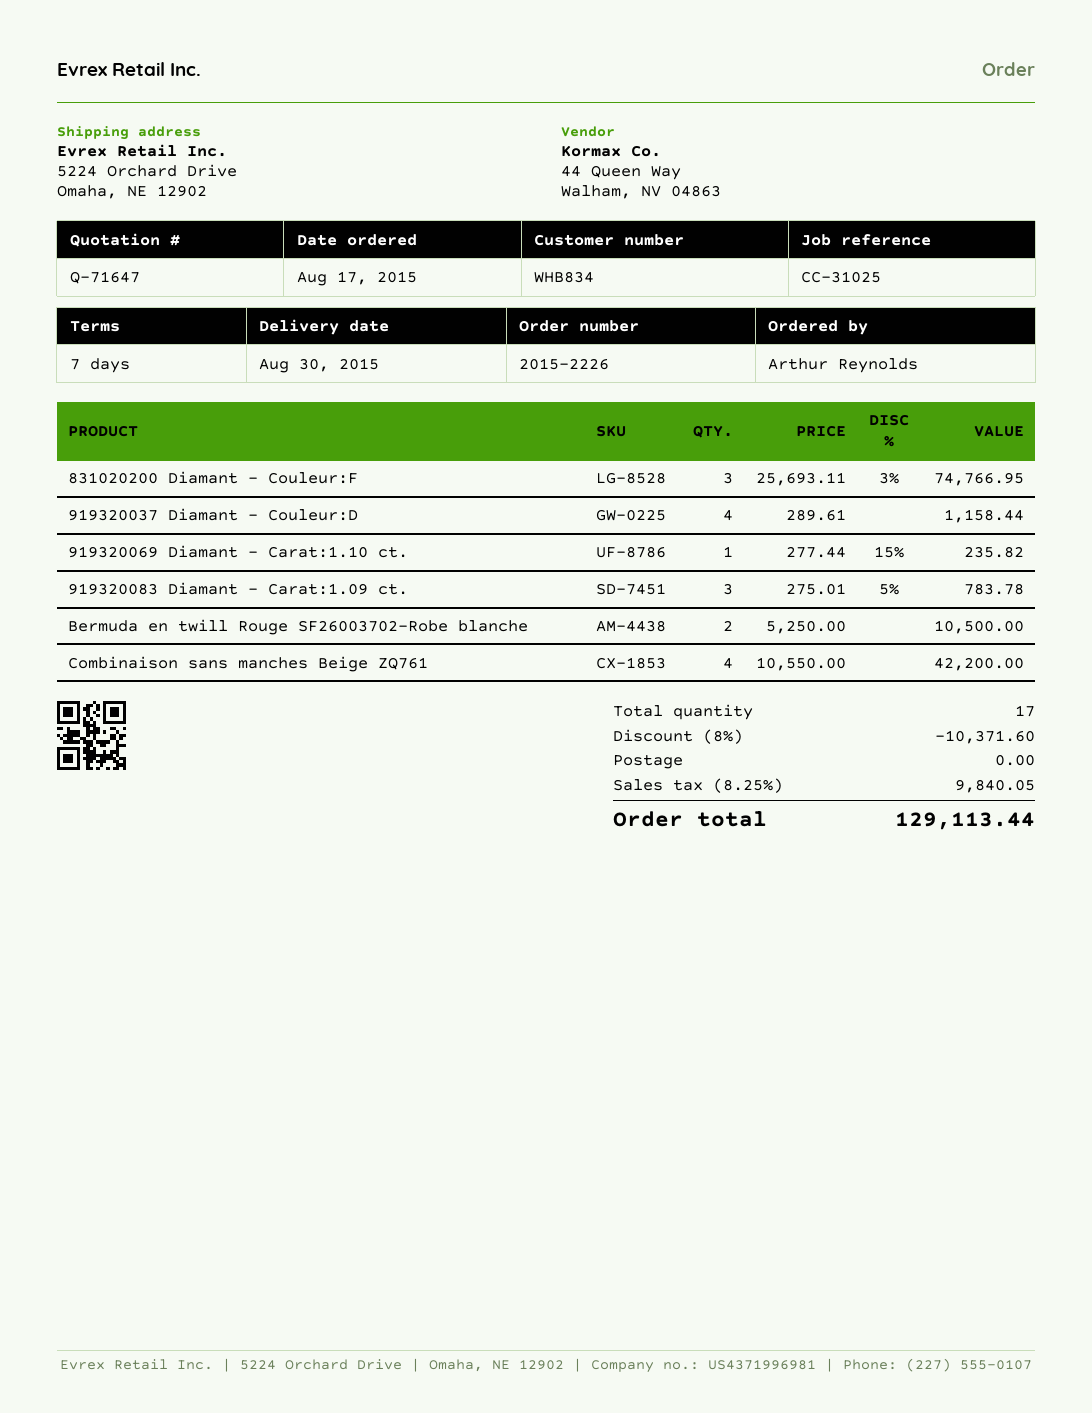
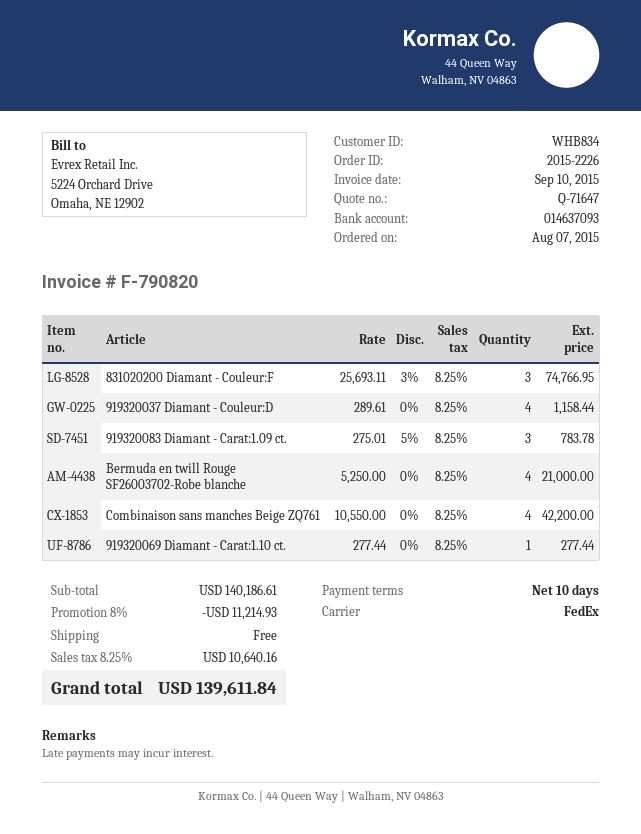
order date: 2015-08-17 -> 2015-08-07
payment terms: 7 days -> 10 days
919320069 Diamant - Carat:1.10 ct.: 1 x 277.44 - 15% = 235.82 -> 1 x 277.44 = 277.44
Bermuda en twill Rouge SF26003702-Robe blanche: 2 x 5250.00 = 10500.00 -> 4 x 5250.00 = 21000.00
discount: 8% = 10371.60 -> 8% = 11214.93
tax: 8.25% = 9840.05 -> 8.25% = 10640.16
total: 129113.44 -> 139611.84

